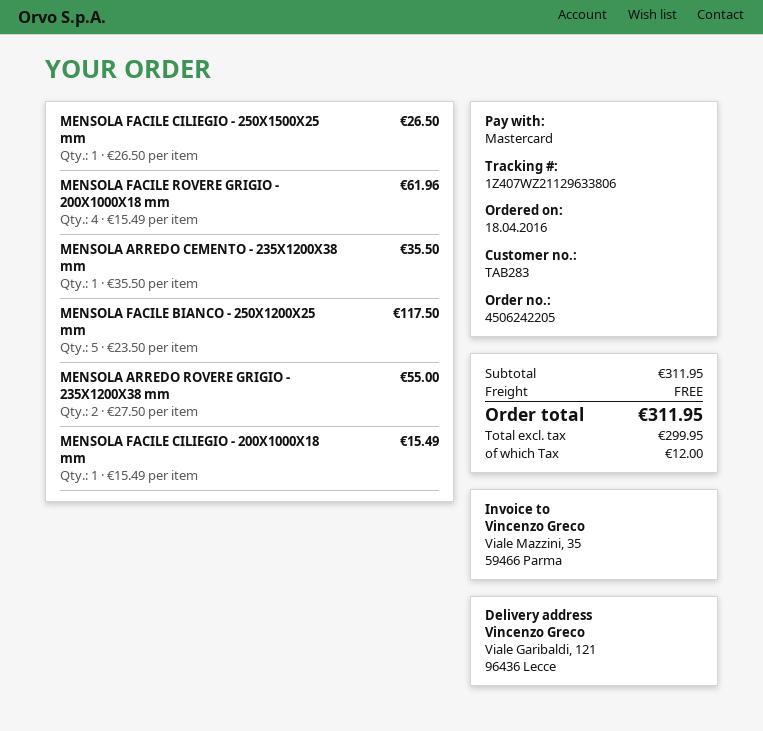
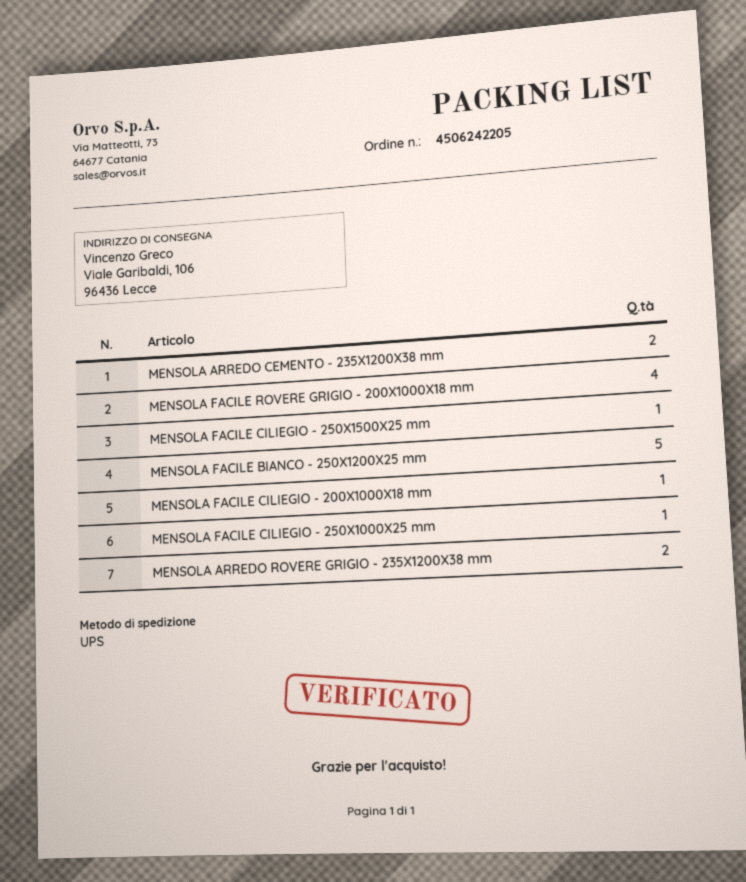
ship to: Viale Garibaldi, 121, 96436 Lecce -> Viale Garibaldi, 106, 96436 Lecce
MENSOLA ARREDO CEMENTO - 235X1200X38 mm: 1 -> 2
MENSOLA FACILE CILIEGIO - 250X1000X25 mm: none -> 1

